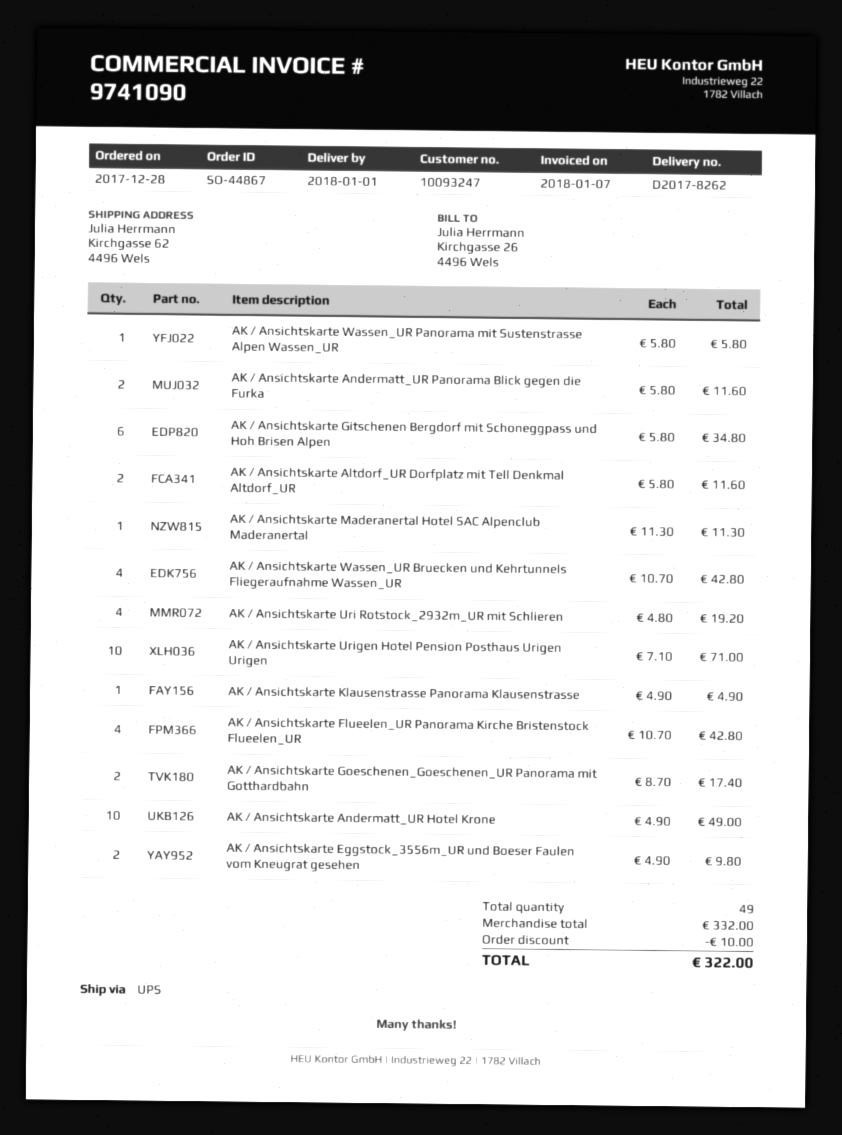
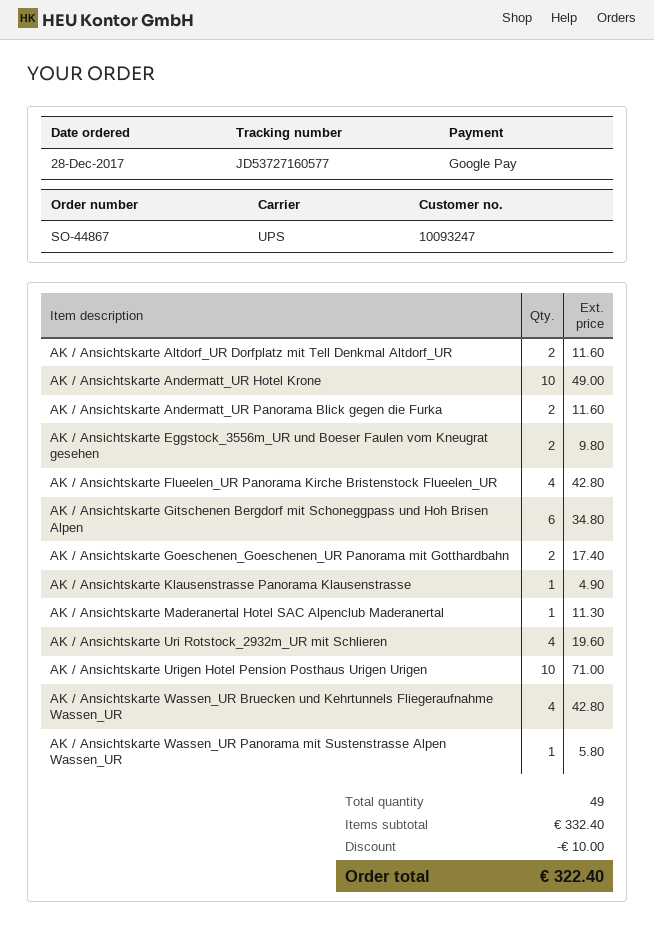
AK / Ansichtskarte Uri Rotstock_2932m_UR mit Schlieren: 4 for 19.20 -> 4 for 19.60
subtotal: 332.00 -> 332.40
total: 322.00 -> 322.40

